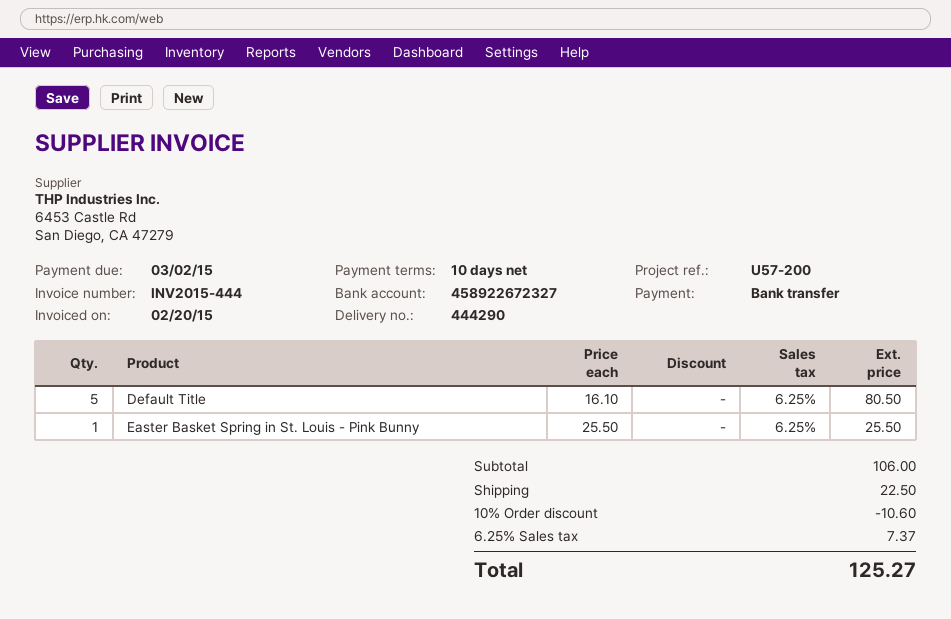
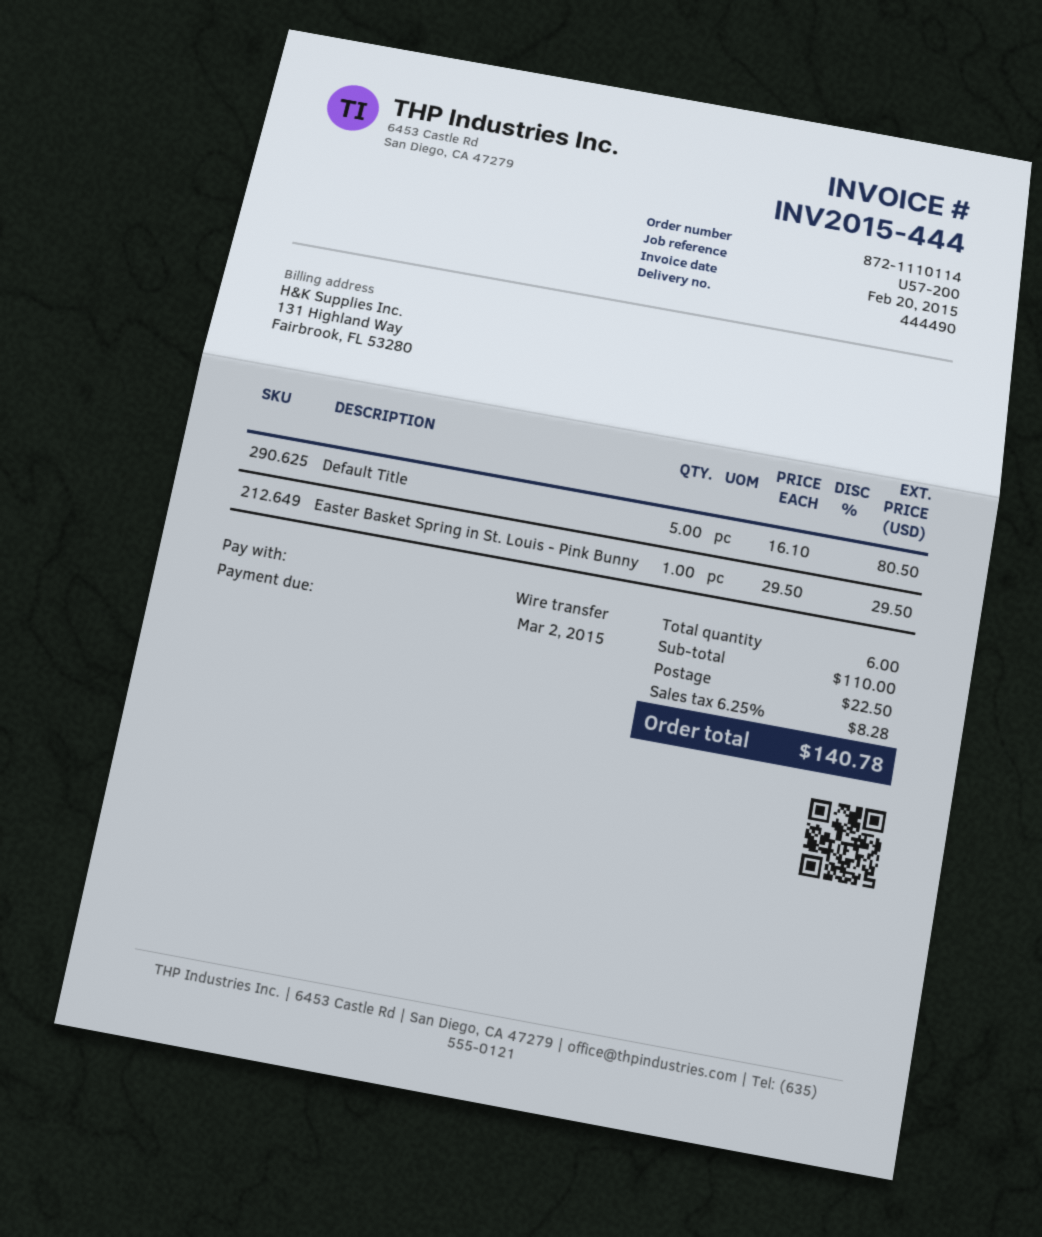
delivery note number: 444290 -> 444490
Easter Basket Spring in St. Louis - Pink Bunny: 1 x 25.50 = 25.50 -> 1 x 29.50 = 29.50
subtotal: 106.00 -> 110.00
discount: 10% = 10.60 -> none
tax: 6.25% = 7.37 -> 6.25% = 8.28
total: 125.27 -> 140.78

